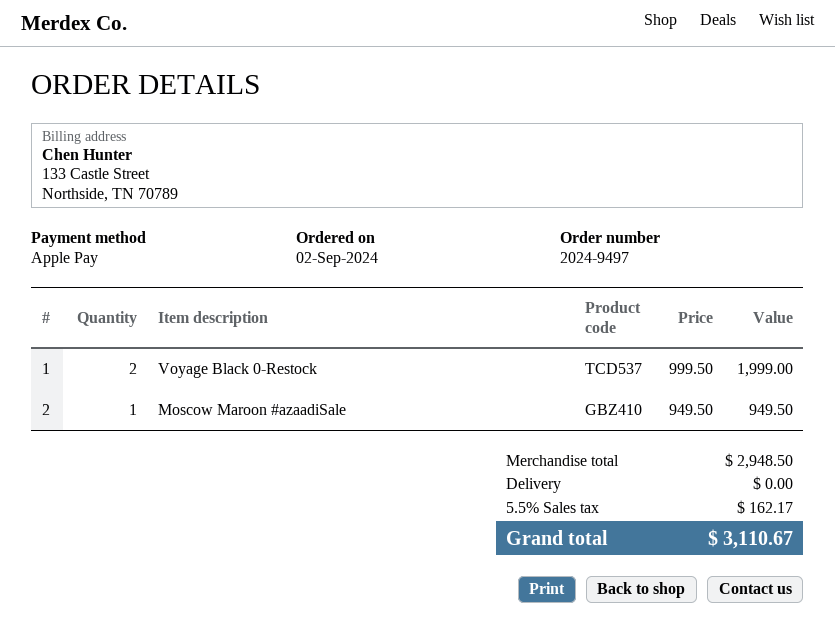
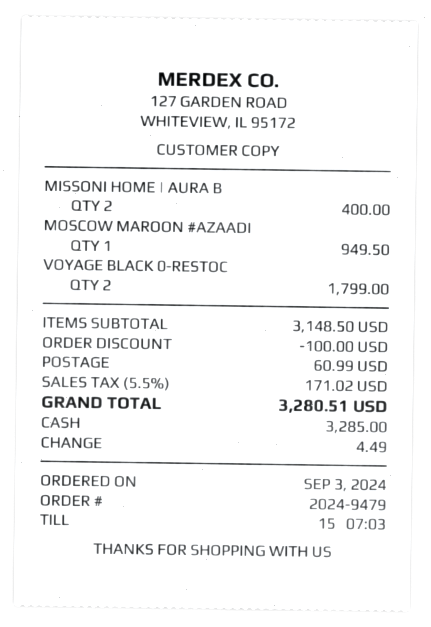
order number: 2024-9497 -> 2024-9479
order date: 2024-09-02 -> 2024-09-03
payment method: Apple Pay -> cash
Voyage Black 0-Restock: 2 for 1999.00 -> 2 for 1799.00
MISSONI HOME | AURA B: none -> 2 for 400.00
subtotal: 2948.50 -> 3148.50
discount: none -> 100.00
shipping: 0.00 -> 60.99
tax: 5.5% = 162.17 -> 5.5% = 171.02
total: 3110.67 -> 3280.51

